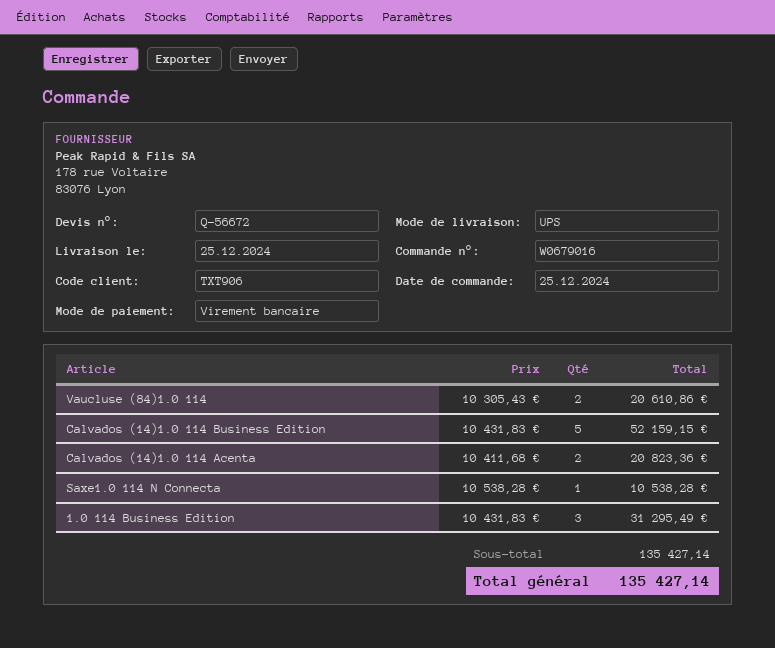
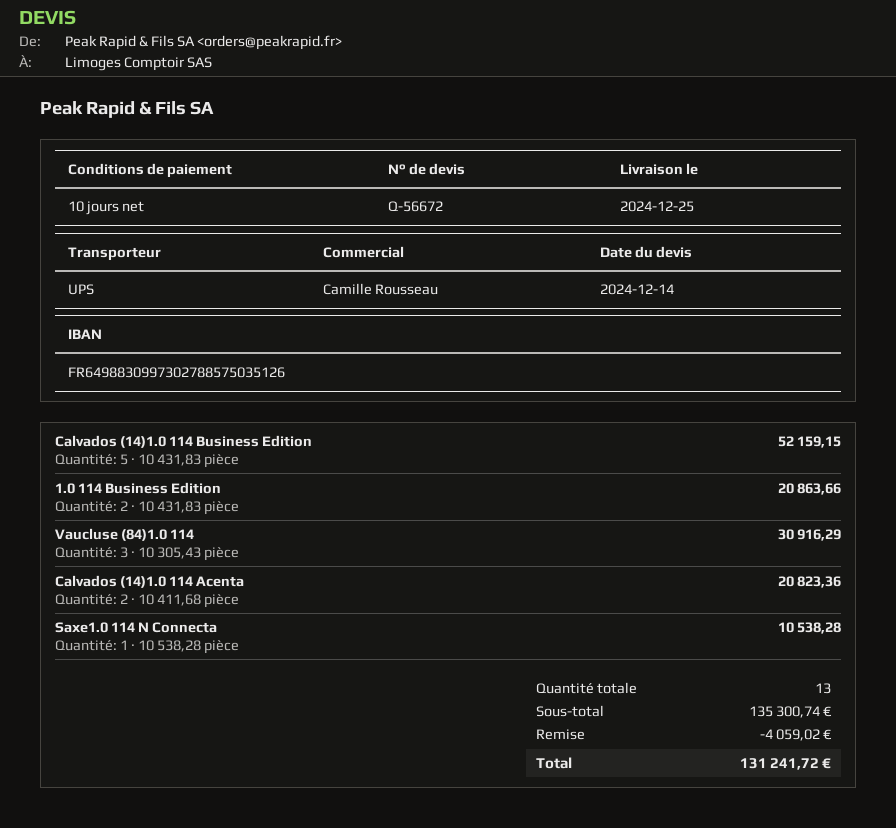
Vaucluse (84)1.0 114: 2 x 10305.43 = 20610.86 -> 3 x 10305.43 = 30916.29
1.0 114 Business Edition: 3 x 10431.83 = 31295.49 -> 2 x 10431.83 = 20863.66
subtotal: 135427.14 -> 135300.74
discount: none -> 4059.02
total: 135427.14 -> 131241.72

